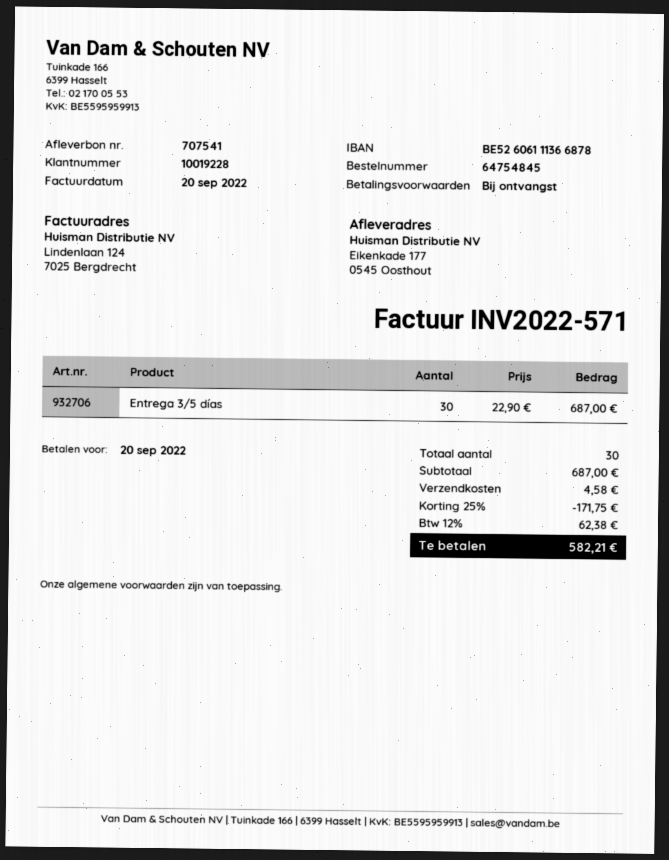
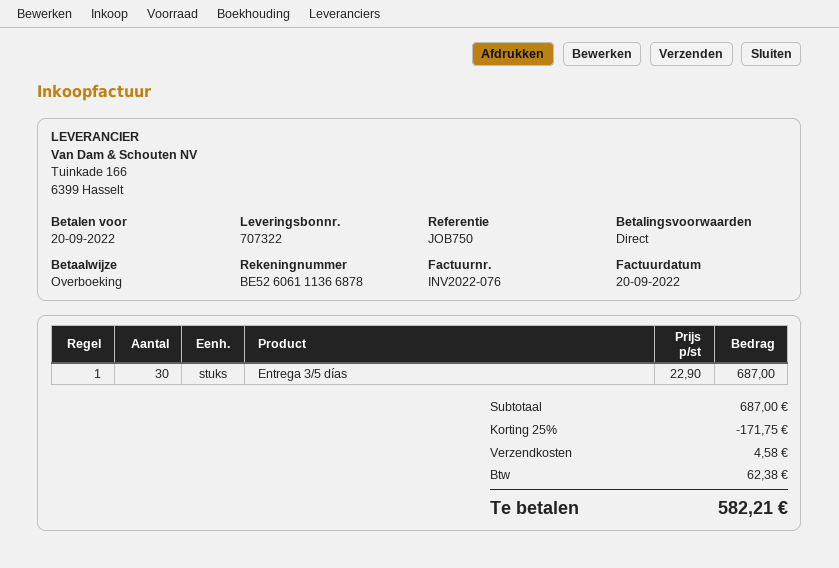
delivery note number: 707541 -> 707322
invoice number: INV2022-571 -> INV2022-076

